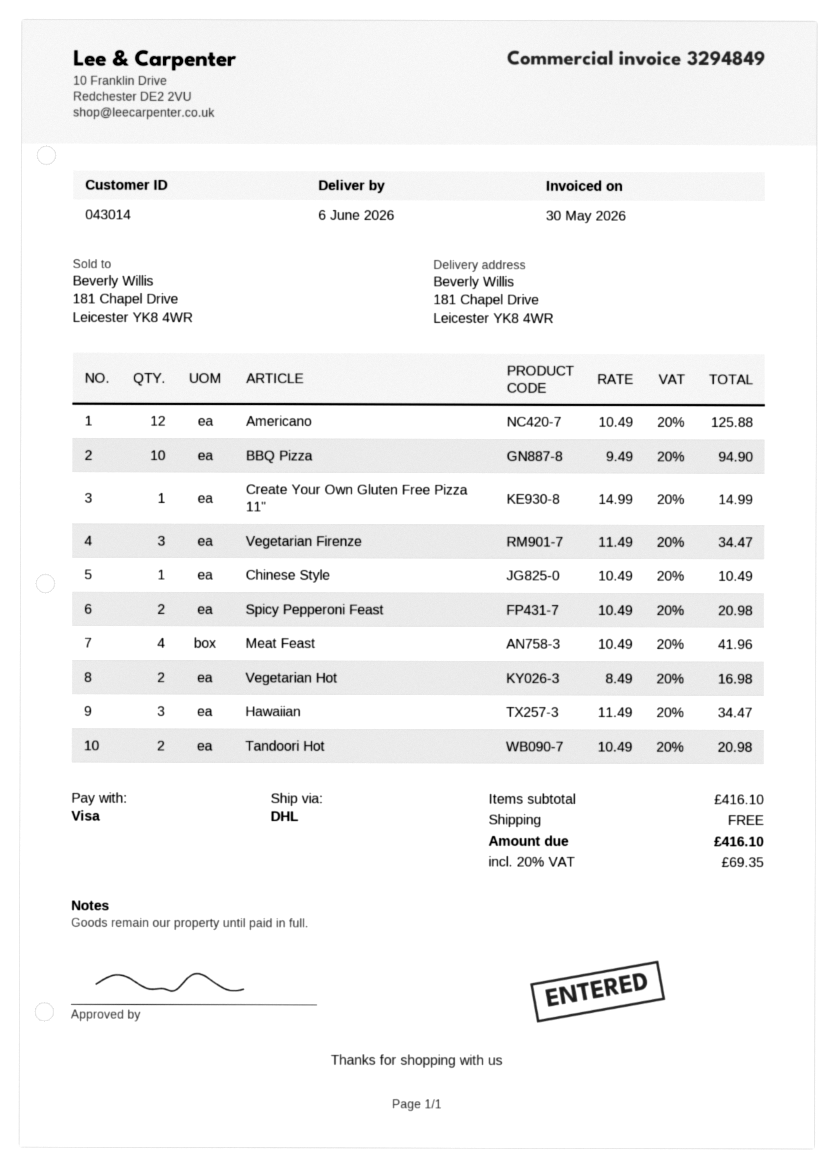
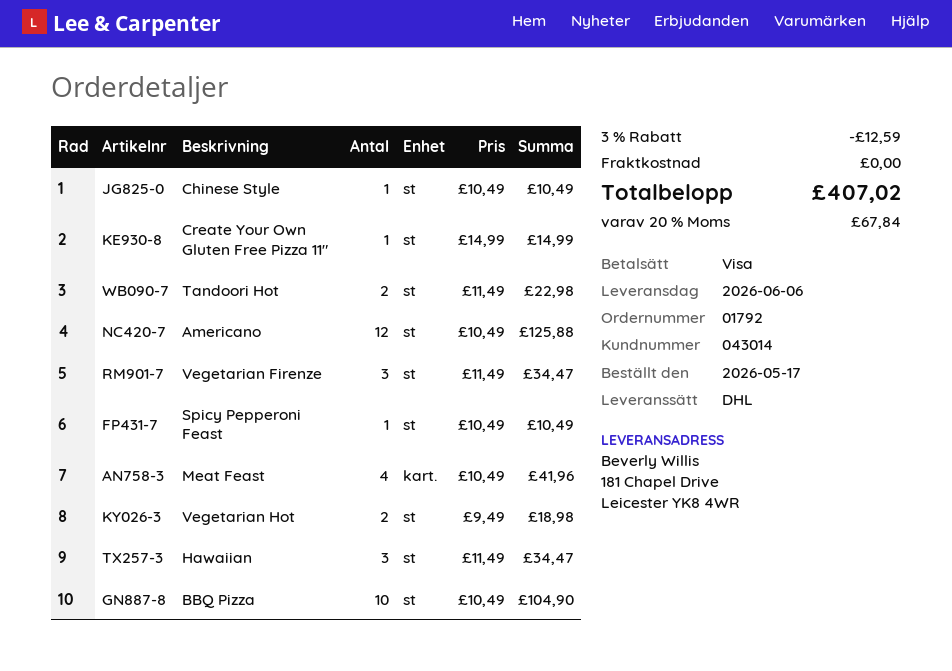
BBQ Pizza: 10 x 9.49 = 94.90 -> 10 x 10.49 = 104.90
Spicy Pepperoni Feast: 2 x 10.49 = 20.98 -> 1 x 10.49 = 10.49
Vegetarian Hot: 2 x 8.49 = 16.98 -> 2 x 9.49 = 18.98
Tandoori Hot: 2 x 10.49 = 20.98 -> 2 x 11.49 = 22.98
discount: none -> 3% = 12.59
tax: 20% = 69.35 -> 20% = 67.84
total: 416.10 -> 407.02

